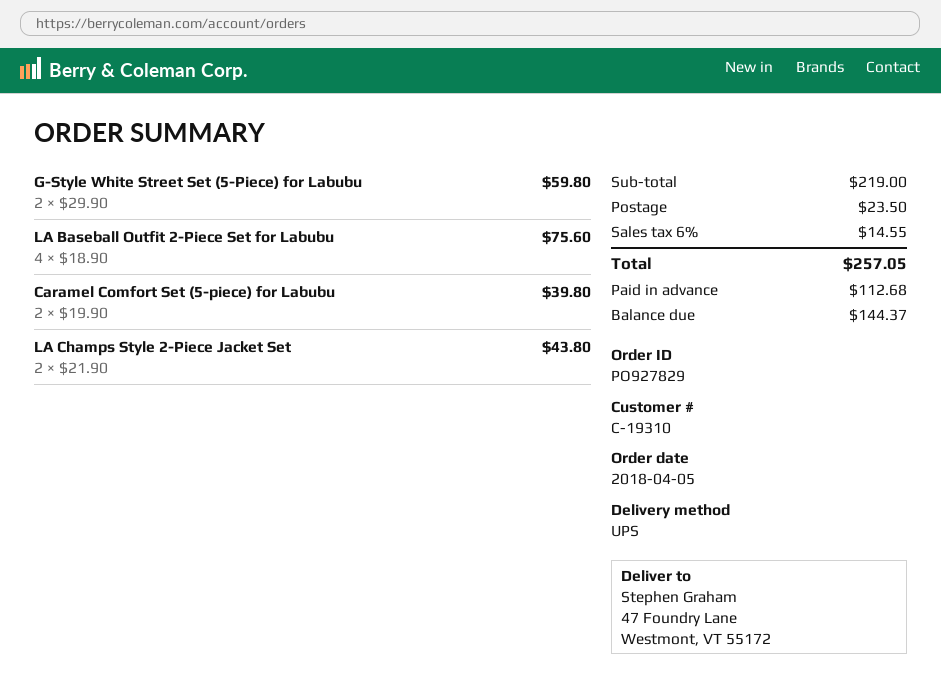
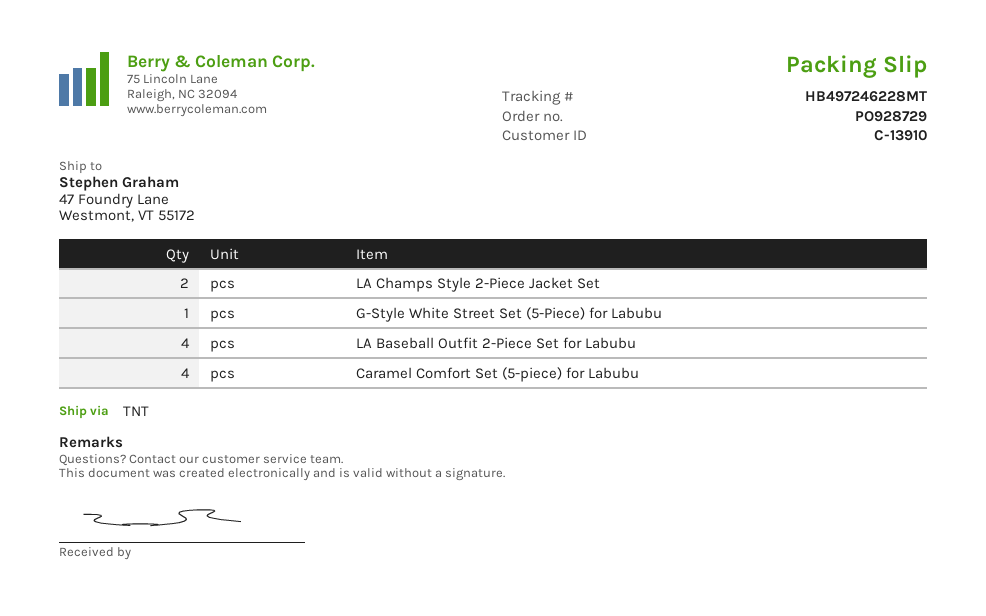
order number: PO927829 -> PO928729
customer number: C-19310 -> C-13910
shipping method: UPS -> TNT
G-Style White Street Set (5-Piece) for Labubu: 2 -> 1
Caramel Comfort Set (5-piece) for Labubu: 2 -> 4

